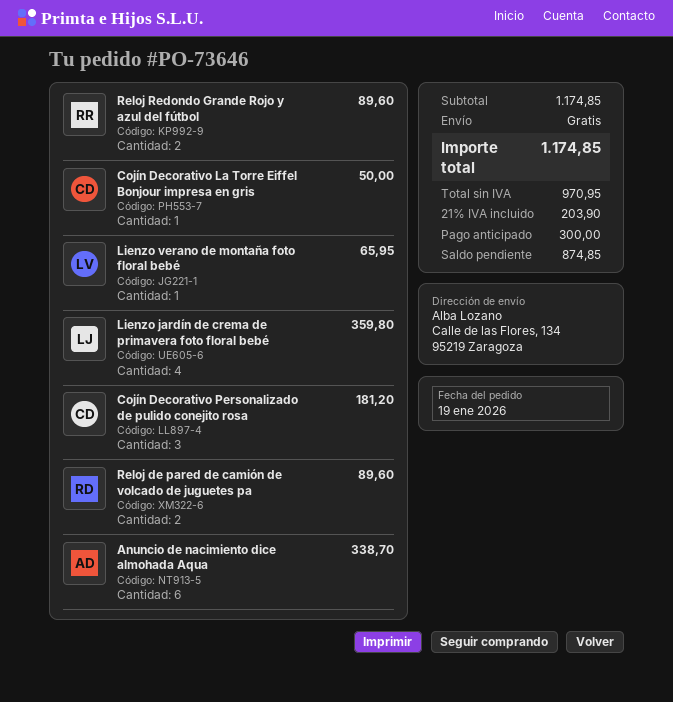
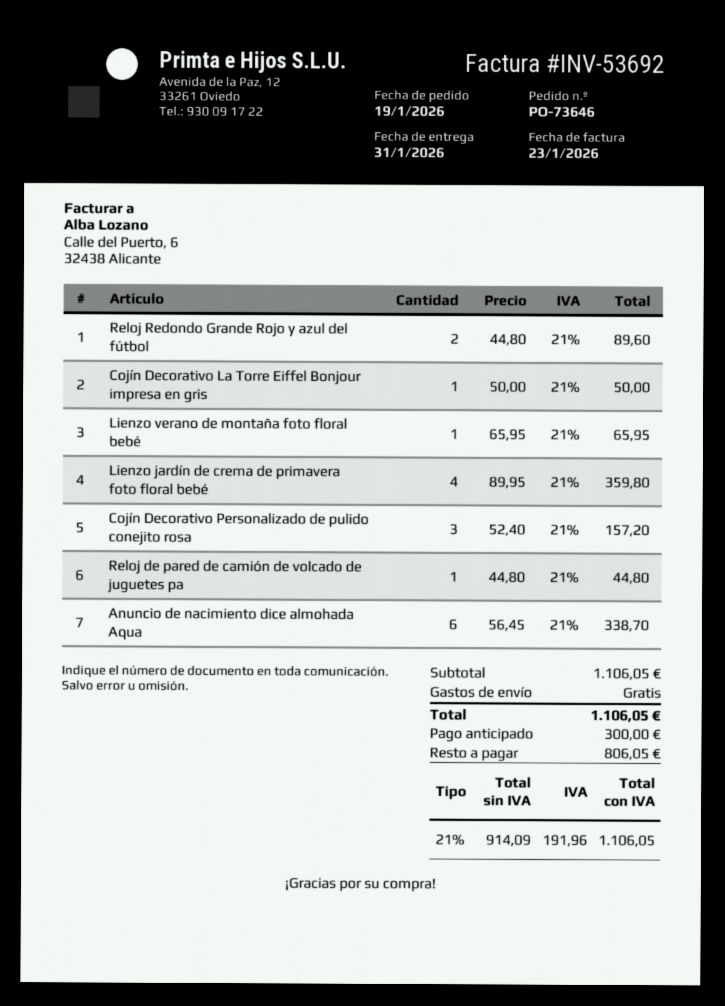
Cojín Decorativo Personalizado de pulido conejito rosa: 3 for 181.20 -> 3 for 157.20
Reloj de pared de camión de volcado de juguetes pa: 2 for 89.60 -> 1 for 44.80
subtotal: 1174.85 -> 1106.05
net: 970.95 -> 914.09
tax: 21% = 203.90 -> 21% = 191.96
total: 1174.85 -> 1106.05
balance: 874.85 -> 806.05

